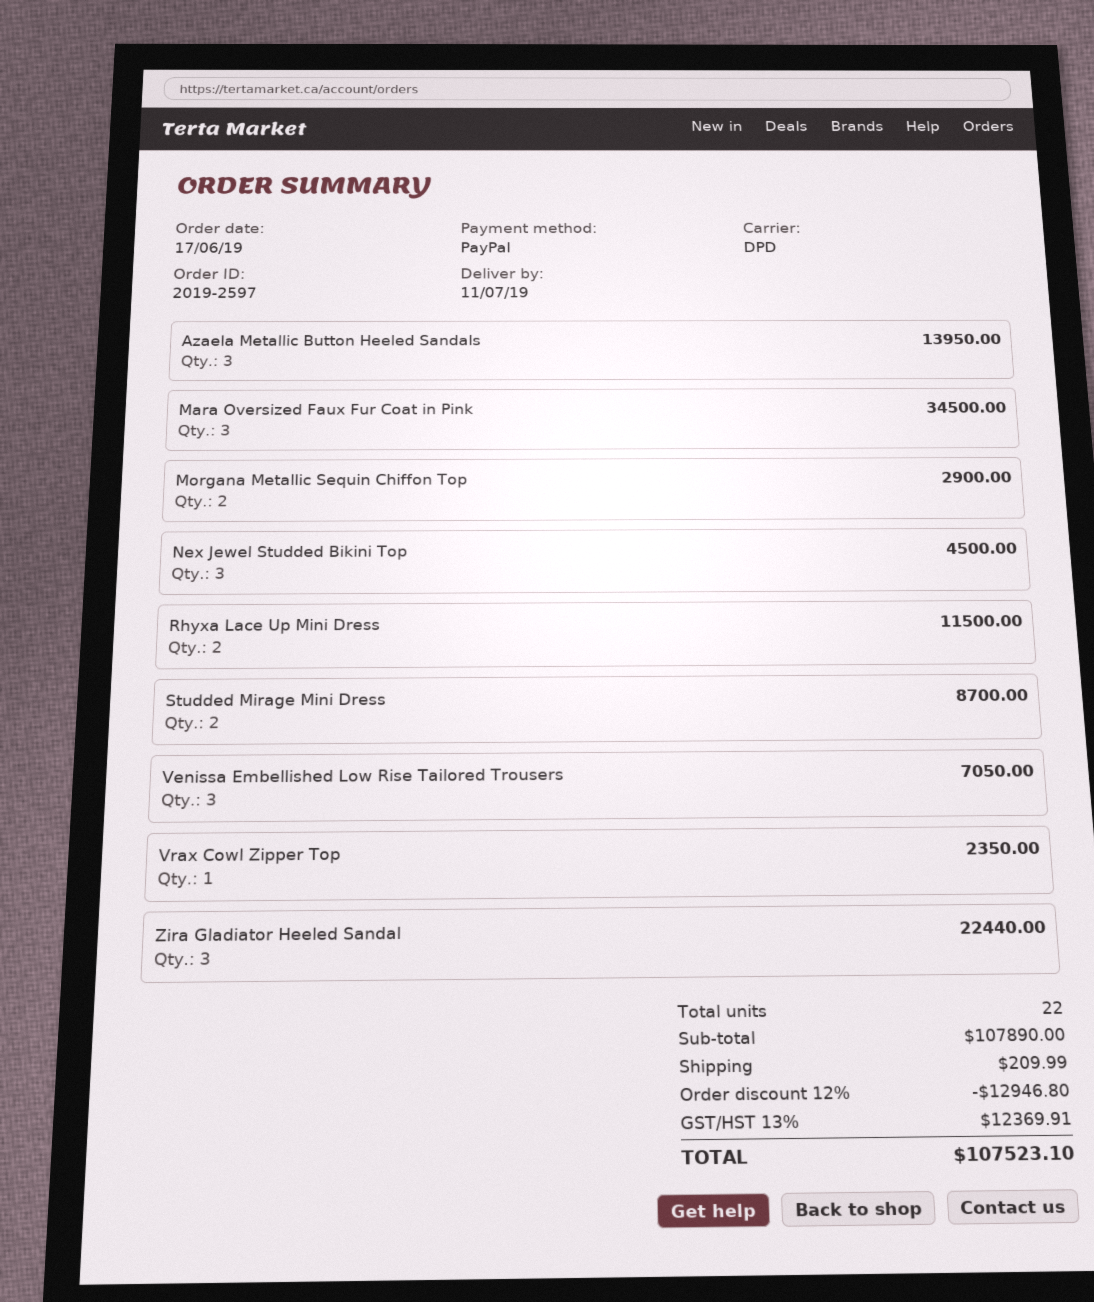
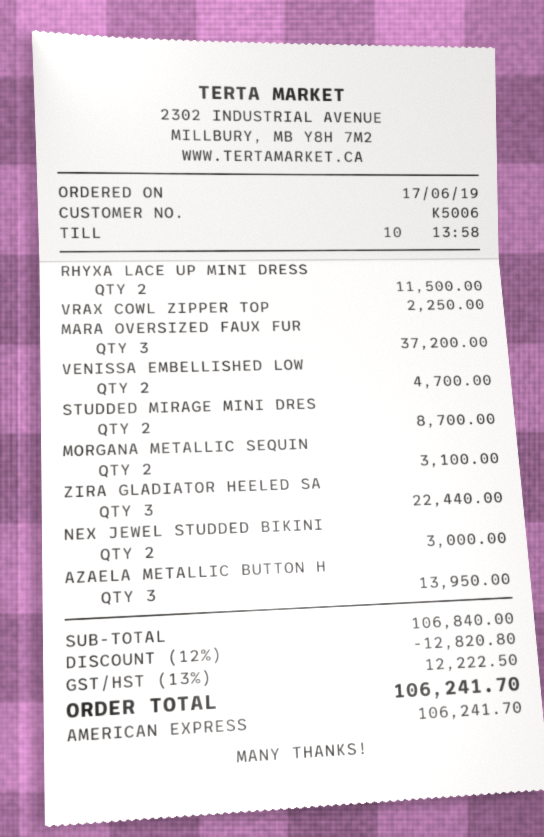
payment method: PayPal -> American Express
Mara Oversized Faux Fur Coat in Pink: 3 for 34500.00 -> 3 for 37200.00
Morgana Metallic Sequin Chiffon Top: 2 for 2900.00 -> 2 for 3100.00
Nex Jewel Studded Bikini Top: 3 for 4500.00 -> 2 for 3000.00
Venissa Embellished Low Rise Tailored Trousers: 3 for 7050.00 -> 2 for 4700.00
Vrax Cowl Zipper Top: 1 for 2350.00 -> 1 for 2250.00
subtotal: 107890.00 -> 106840.00
discount: 12% = 12946.80 -> 12% = 12820.80
shipping: 209.99 -> none
tax: 13% = 12369.91 -> 13% = 12222.50
total: 107523.10 -> 106241.70

